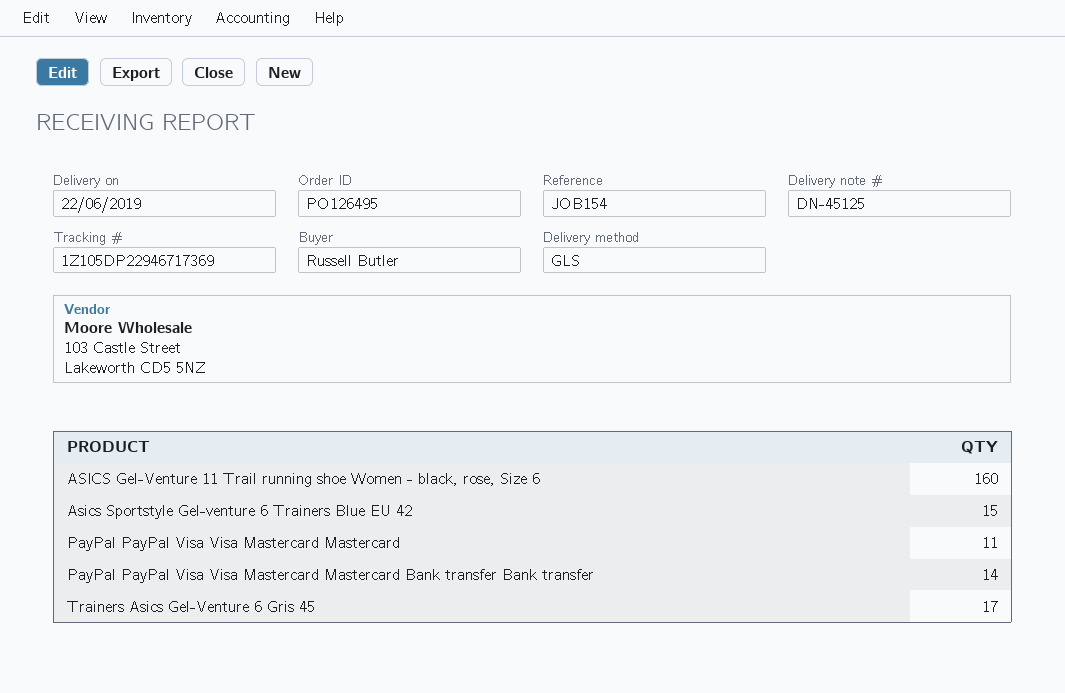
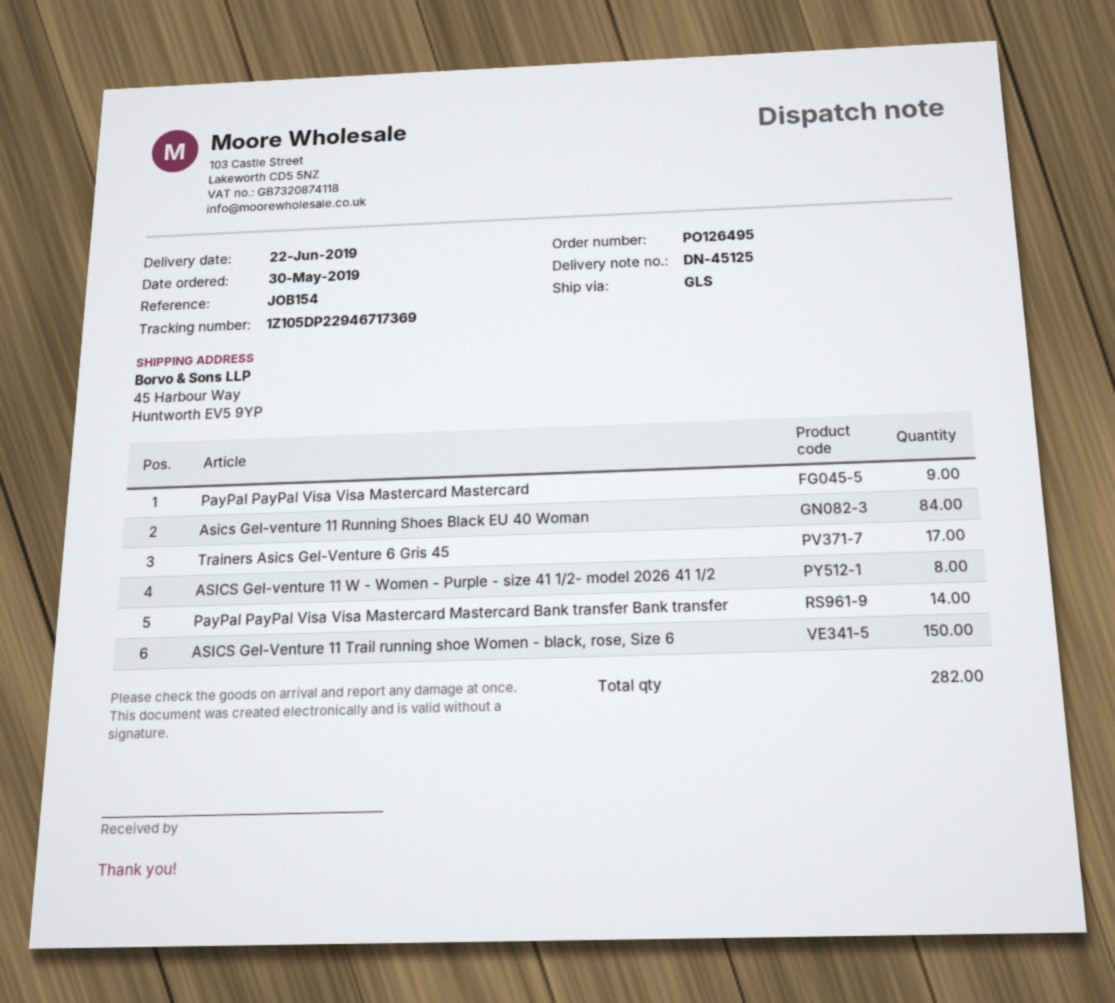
ASICS Gel-Venture 11 Trail running shoe Women - black, rose, Size 6: 160 -> 150
Asics Sportstyle Gel-venture 6 Trainers Blue EU 42: 15 -> none
PayPal PayPal Visa Visa Mastercard Mastercard: 11 -> 9
Asics Gel-venture 11 Running Shoes Black EU 40 Woman: none -> 84
ASICS Gel-venture 11 W - Women - Purple - size 41 1/2- model 2026 41 1/2: none -> 8

